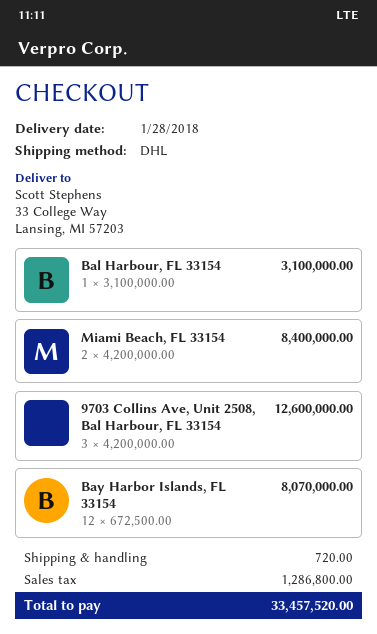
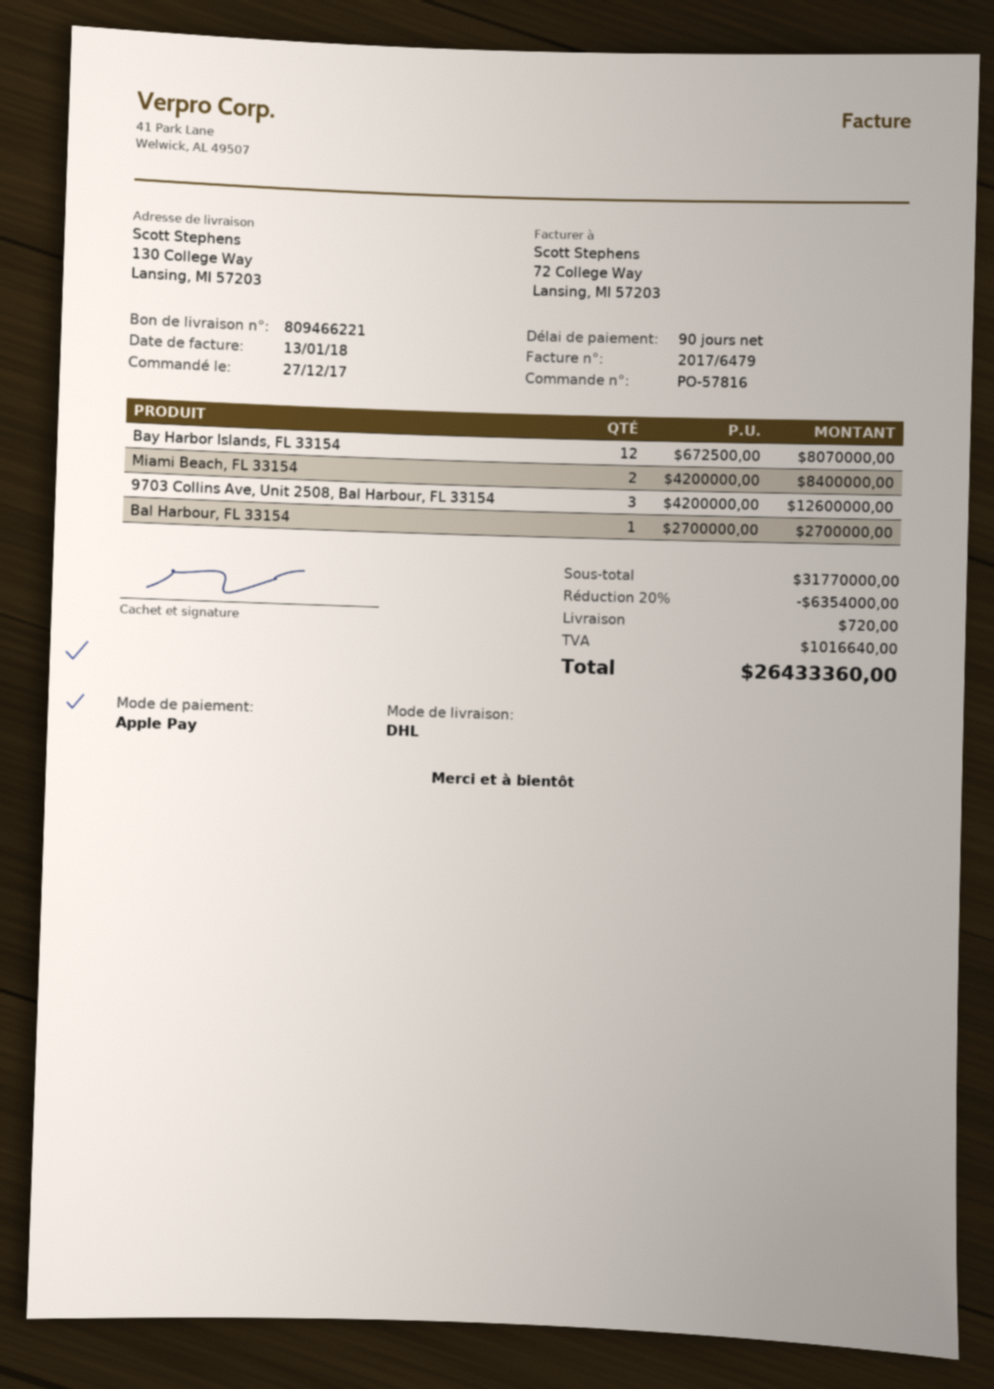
ship to: 33 College Way, Lansing, MI 57203 -> 130 College Way, Lansing, MI 57203
Bal Harbour, FL 33154: 1 x 3100000.00 = 3100000.00 -> 1 x 2700000.00 = 2700000.00
discount: none -> 20% = 6354000.00
tax: 1286800.00 -> 1016640.00
total: 33457520.00 -> 26433360.00

